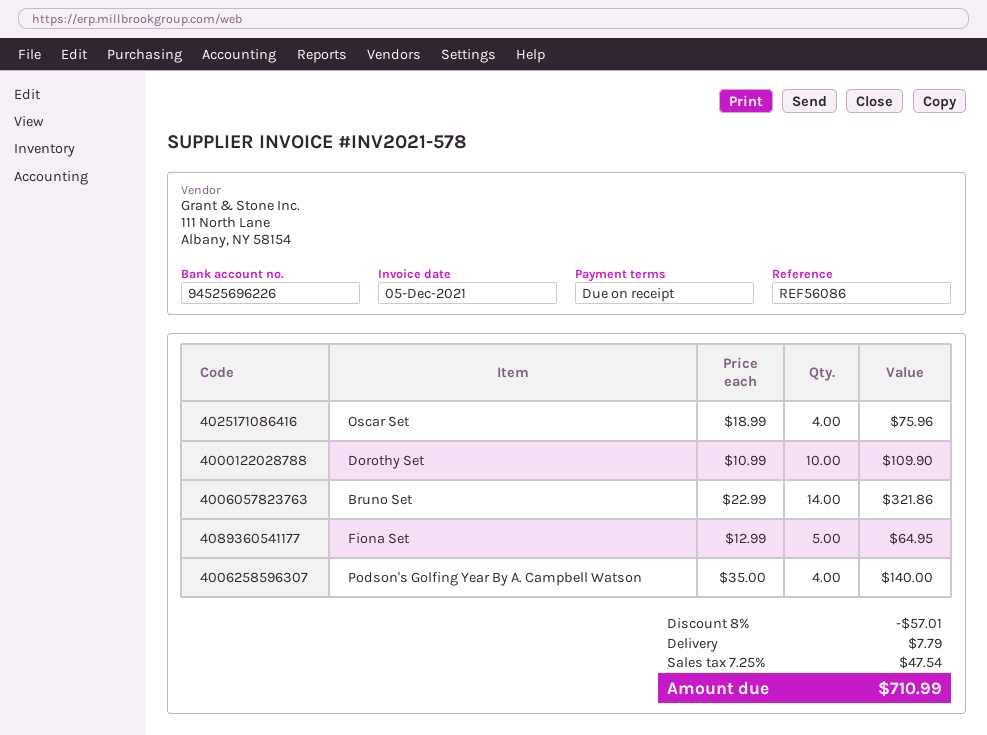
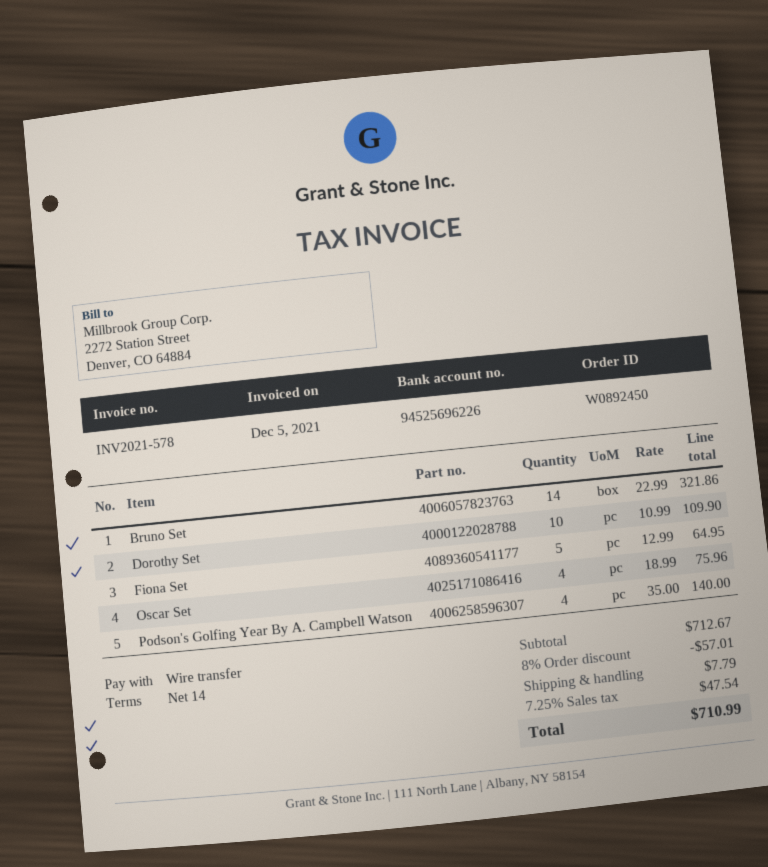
payment terms: on receipt -> 14 days

